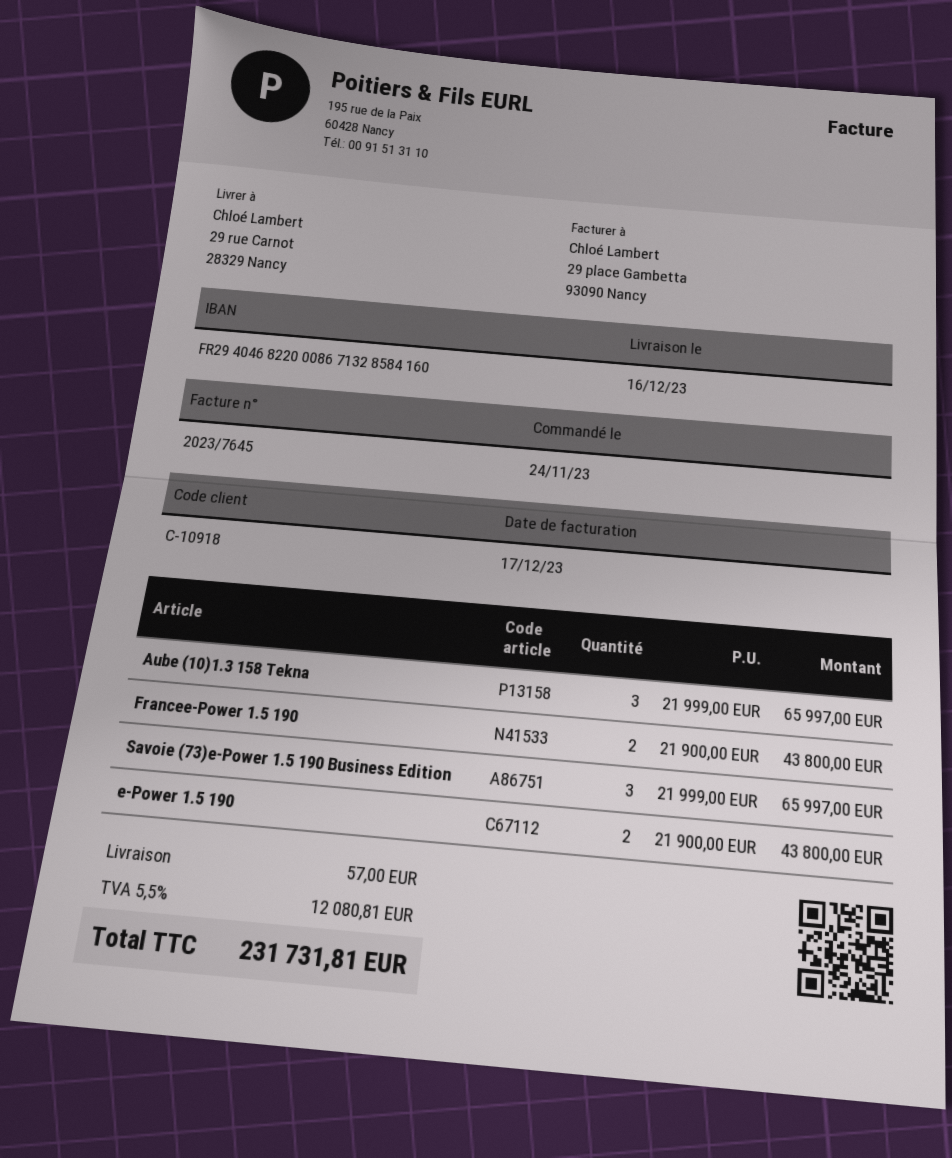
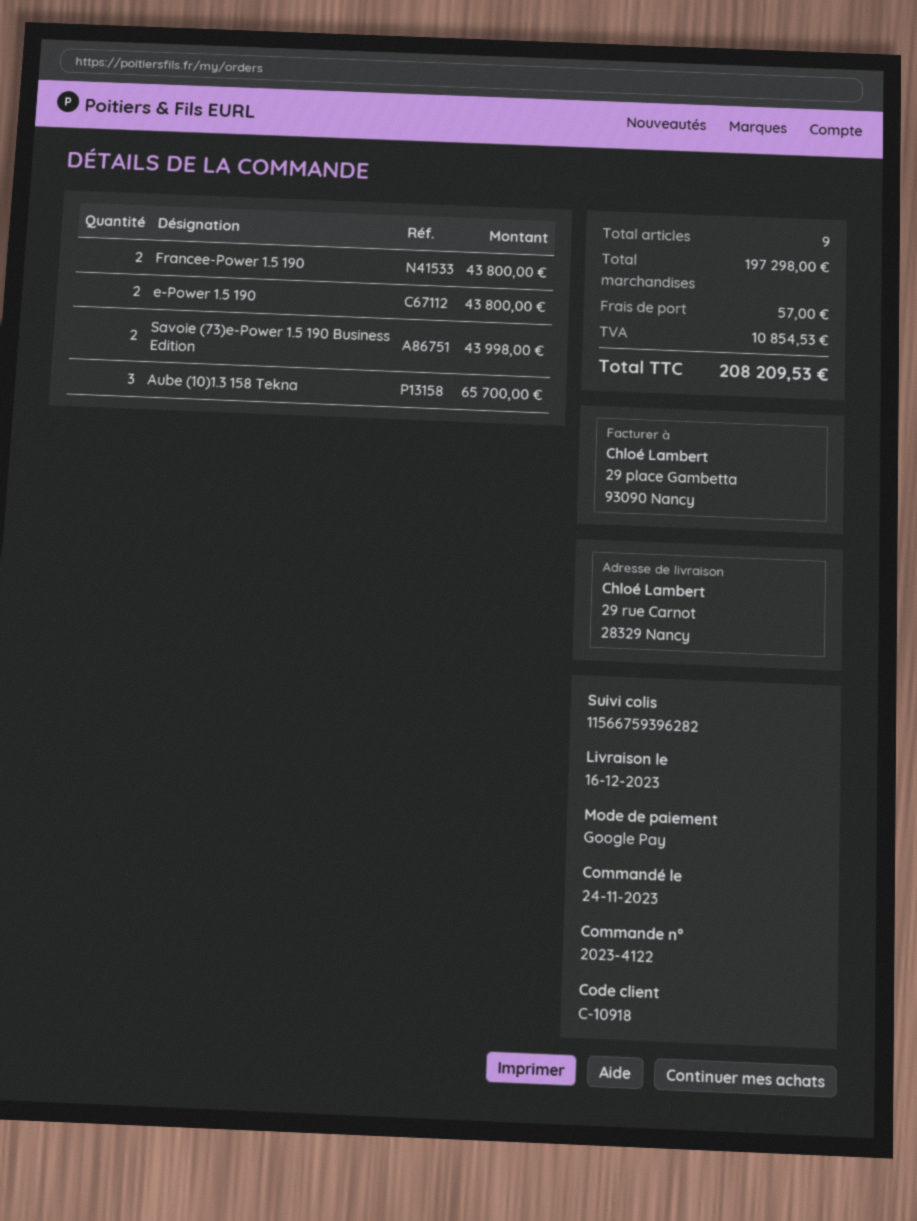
Aube (10)1.3 158 Tekna: 3 for 65997.00 -> 3 for 65700.00
Savoie (73)e-Power 1.5 190 Business Edition: 3 for 65997.00 -> 2 for 43998.00
tax: 12080.81 -> 10854.53
total: 231731.81 -> 208209.53

